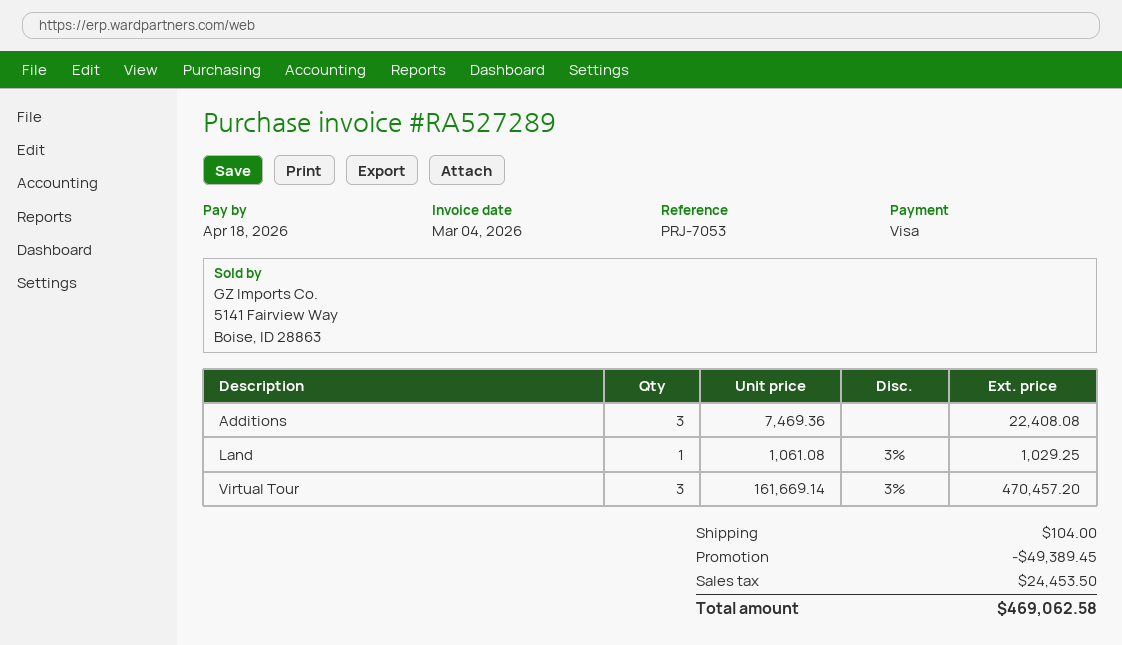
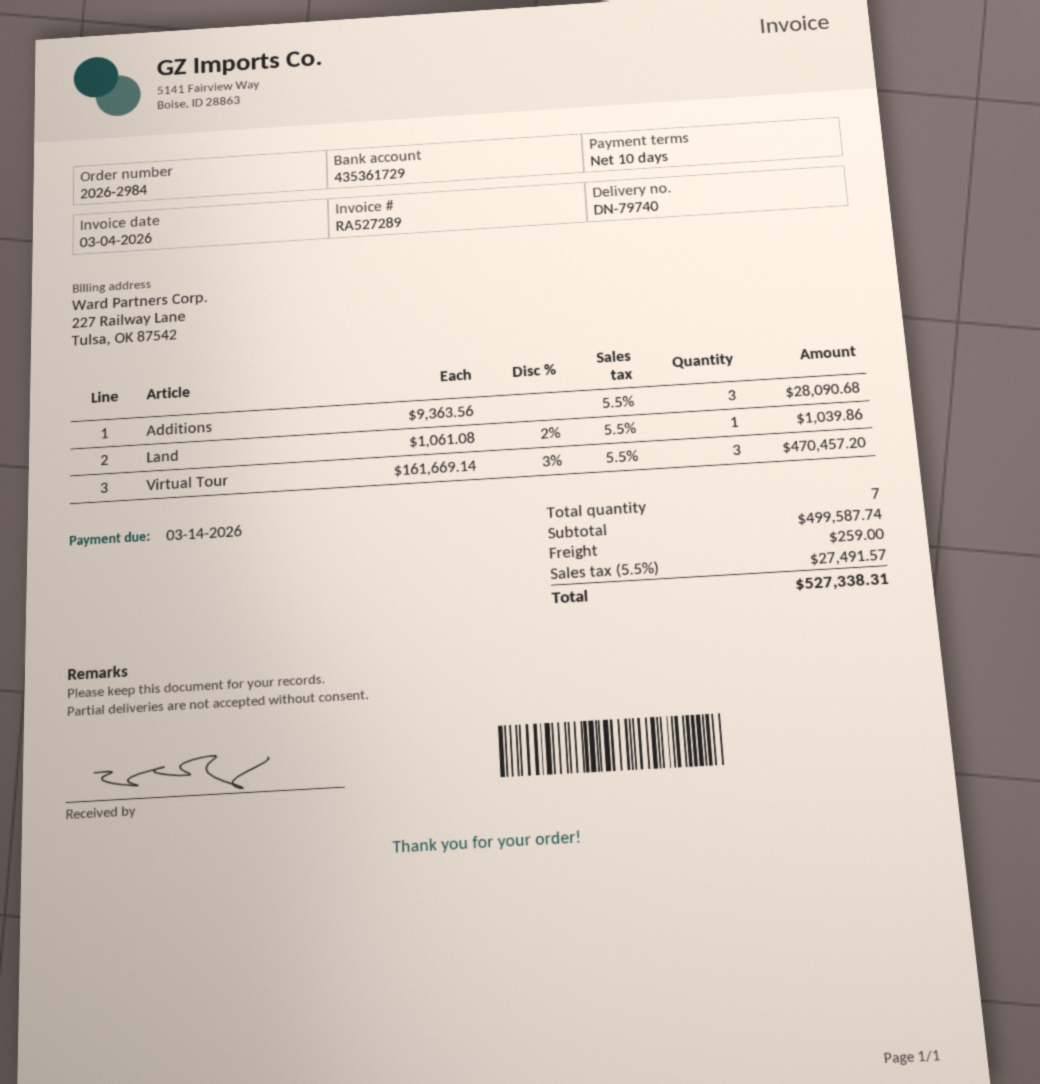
due date: 2026-04-18 -> 2026-03-14
Additions: 3 x 7469.36 = 22408.08 -> 3 x 9363.56 = 28090.68
Land: 1 x 1061.08 - 3% = 1029.25 -> 1 x 1061.08 - 2% = 1039.86
discount: 49389.45 -> none
shipping: 104.00 -> 259.00
tax: 24453.50 -> 27491.57
total: 469062.58 -> 527338.31

